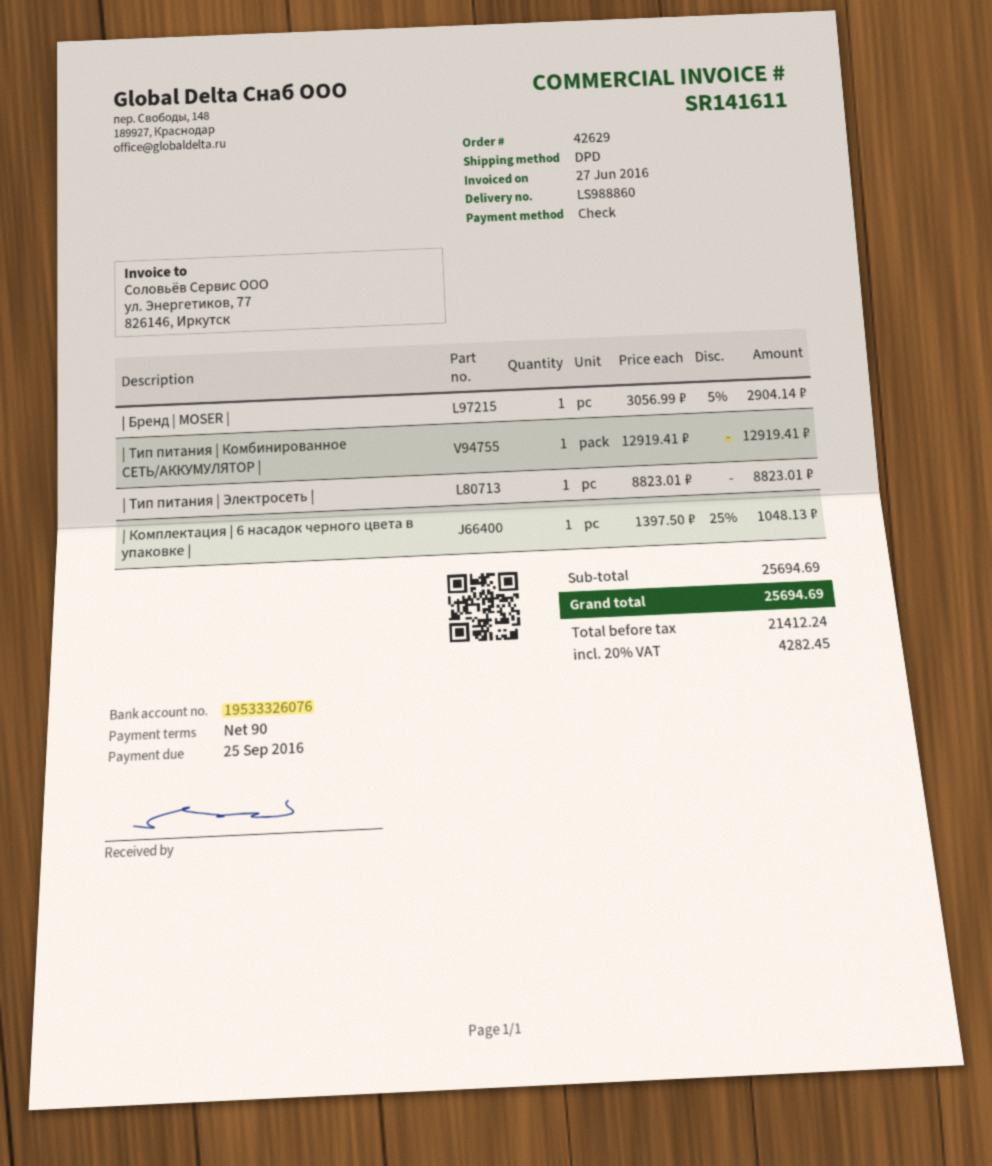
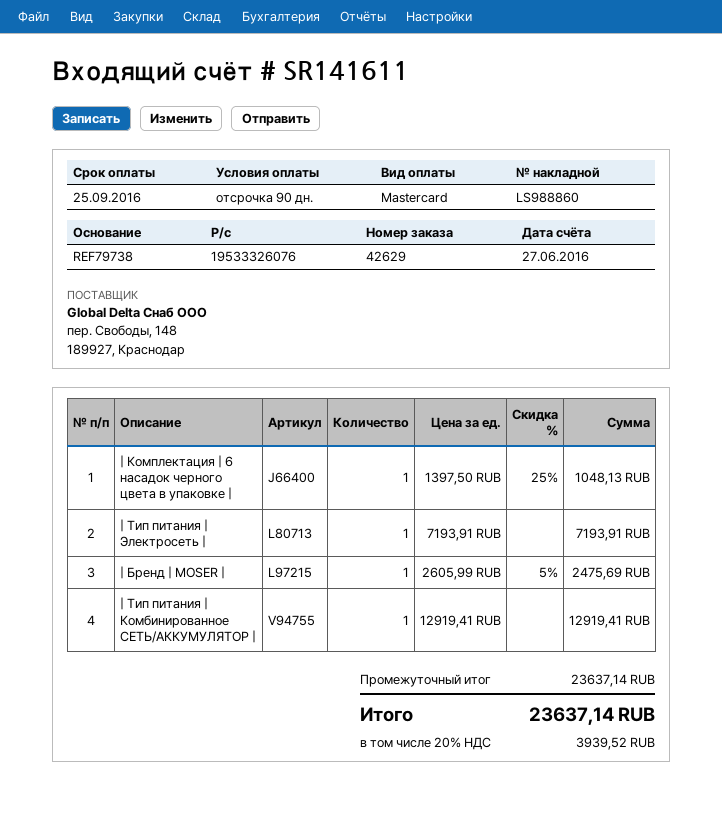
payment method: cheque -> Mastercard
| Бренд | MOSER |: 1 x 3056.99 - 5% = 2904.14 -> 1 x 2605.99 - 5% = 2475.69
| Тип питания | Электросеть |: 1 x 8823.01 = 8823.01 -> 1 x 7193.91 = 7193.91
subtotal: 25694.69 -> 23637.14
tax: 20% = 4282.45 -> 20% = 3939.52
total: 25694.69 -> 23637.14

